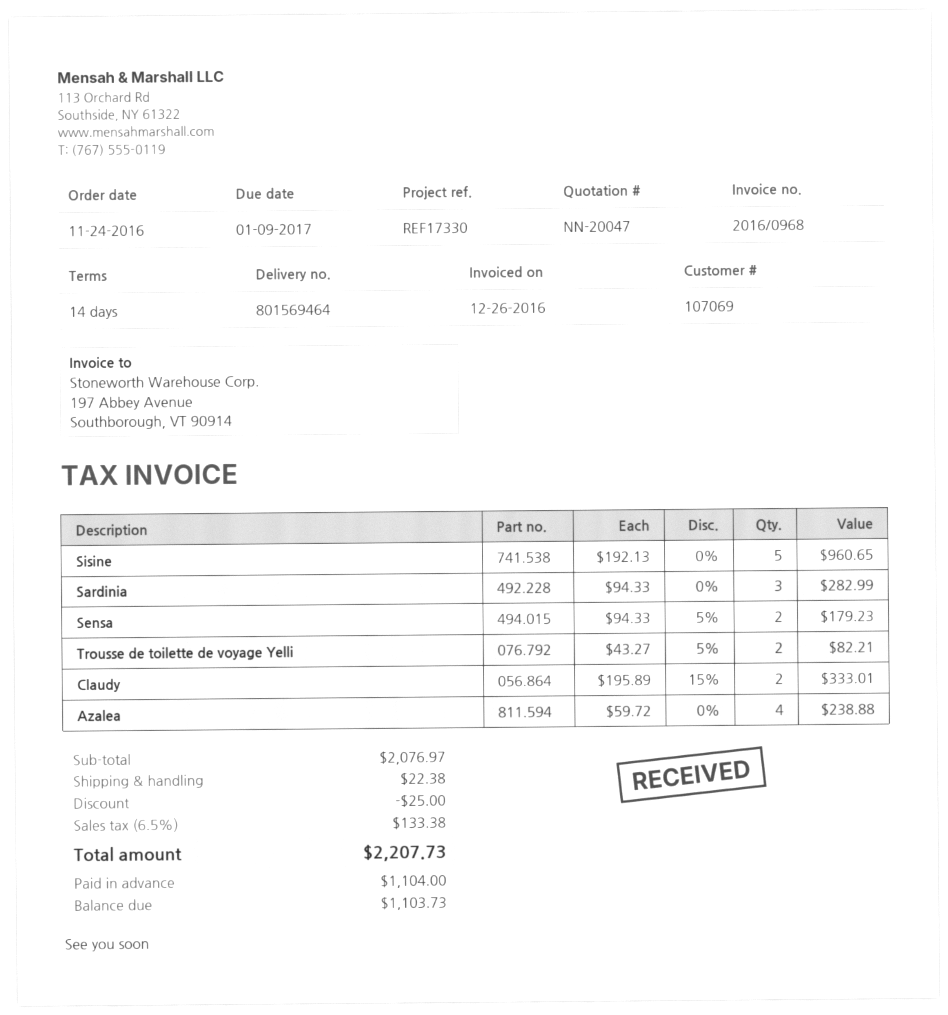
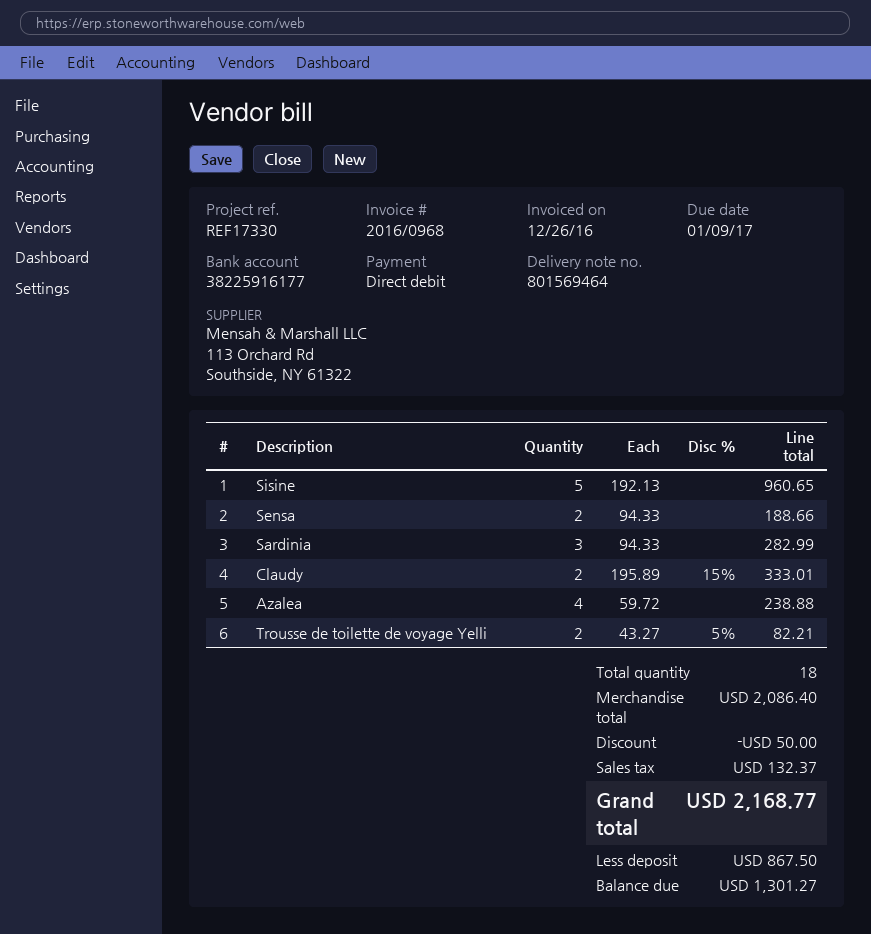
Sensa: 2 x 94.33 - 5% = 179.23 -> 2 x 94.33 = 188.66
subtotal: 2076.97 -> 2086.40
discount: 25.00 -> 50.00
shipping: 22.38 -> none
tax: 133.38 -> 132.37
total: 2207.73 -> 2168.77
deposit: 1104.00 -> 867.50
balance: 1103.73 -> 1301.27

